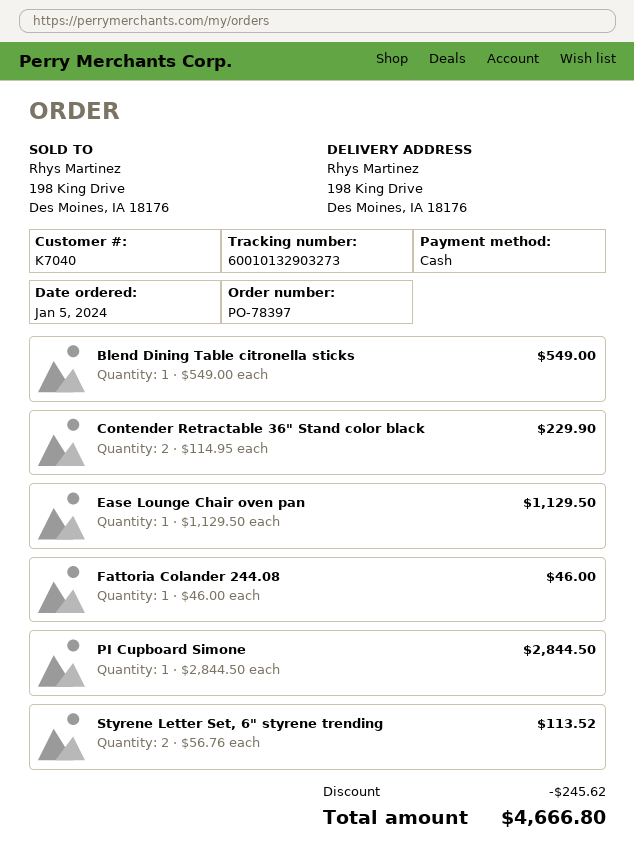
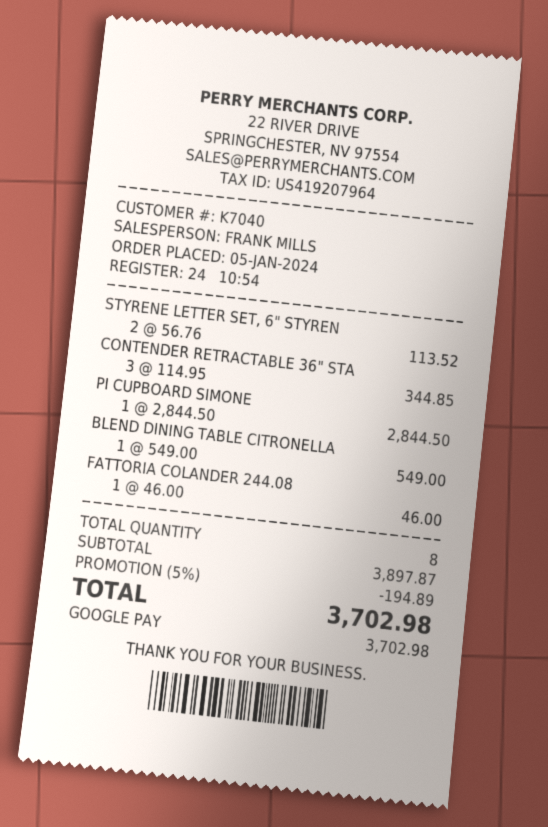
payment method: cash -> Google Pay
Contender Retractable 36" Stand color black: 2 x 114.95 = 229.90 -> 3 x 114.95 = 344.85
Ease Lounge Chair oven pan: 1 x 1129.50 = 1129.50 -> none
discount: 245.62 -> 194.89
total: 4666.80 -> 3702.98

